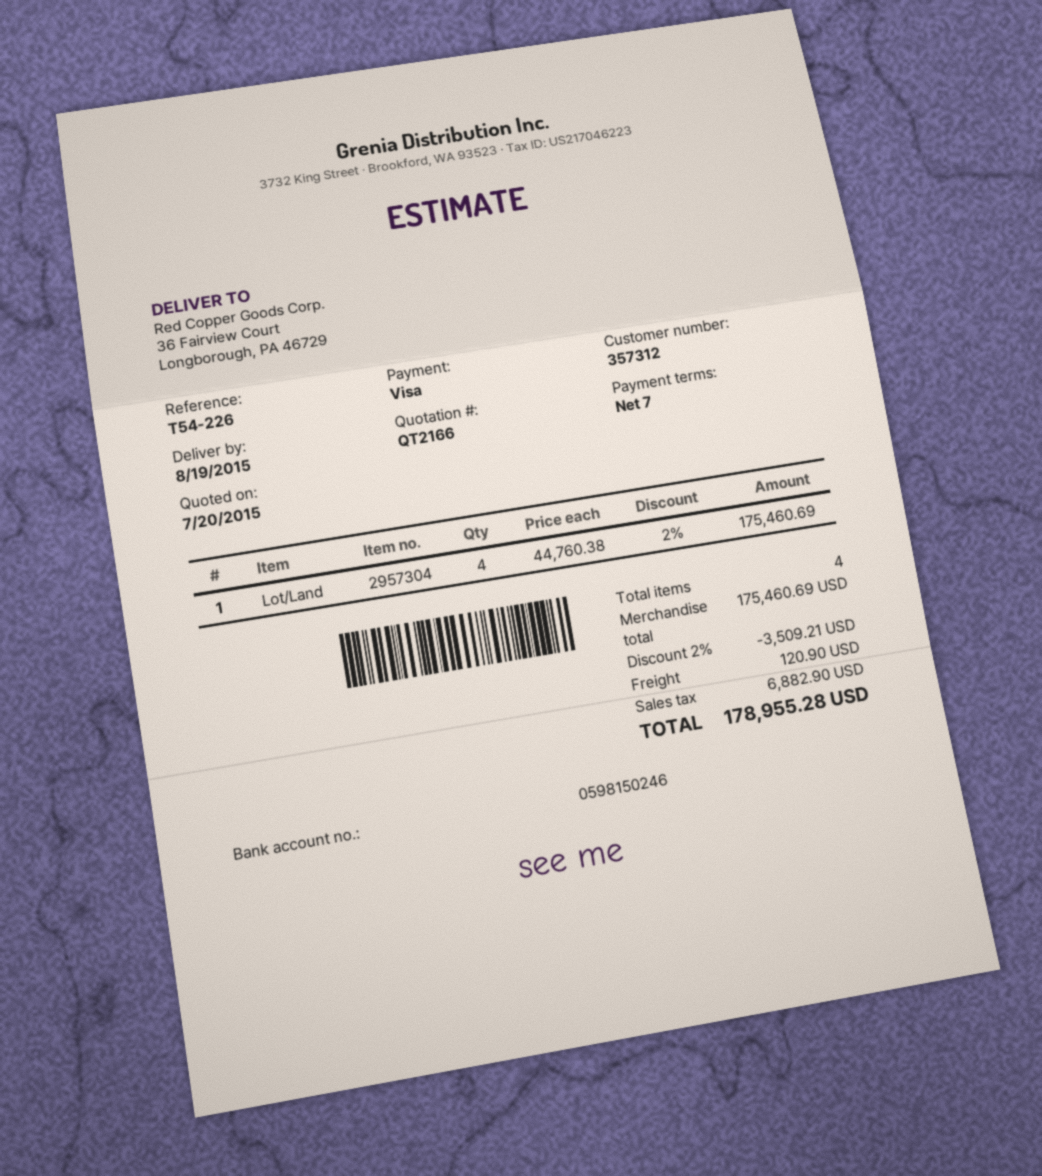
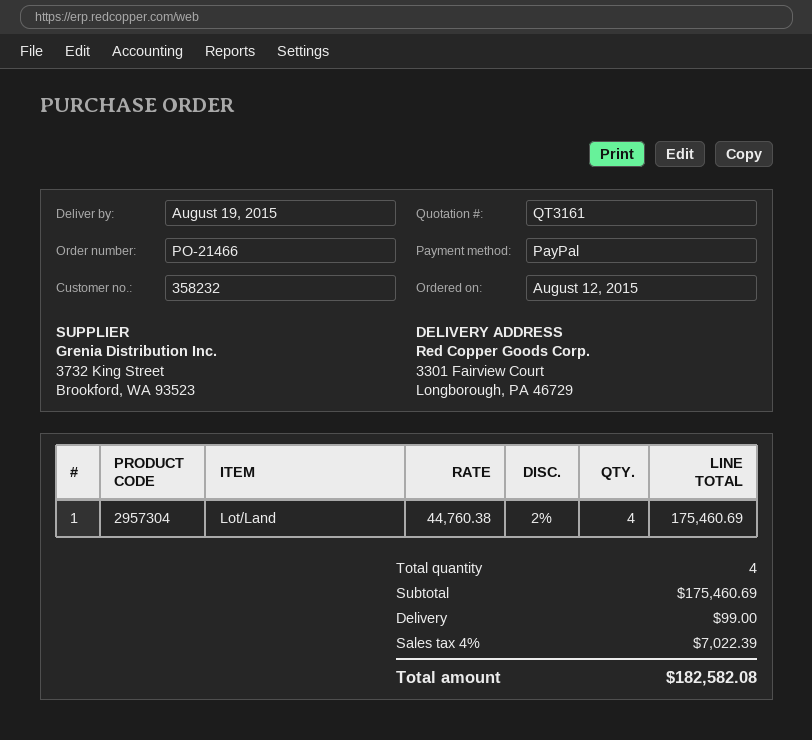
quote number: QT2166 -> QT3161
customer number: 357312 -> 358232
payment method: Visa -> PayPal
ship to: 36 Fairview Court, Longborough, PA 46729 -> 3301 Fairview Court, Longborough, PA 46729
discount: 2% = 3509.21 -> none
shipping: 120.90 -> 99.00
tax: 6882.90 -> 7022.39
total: 178955.28 -> 182582.08

